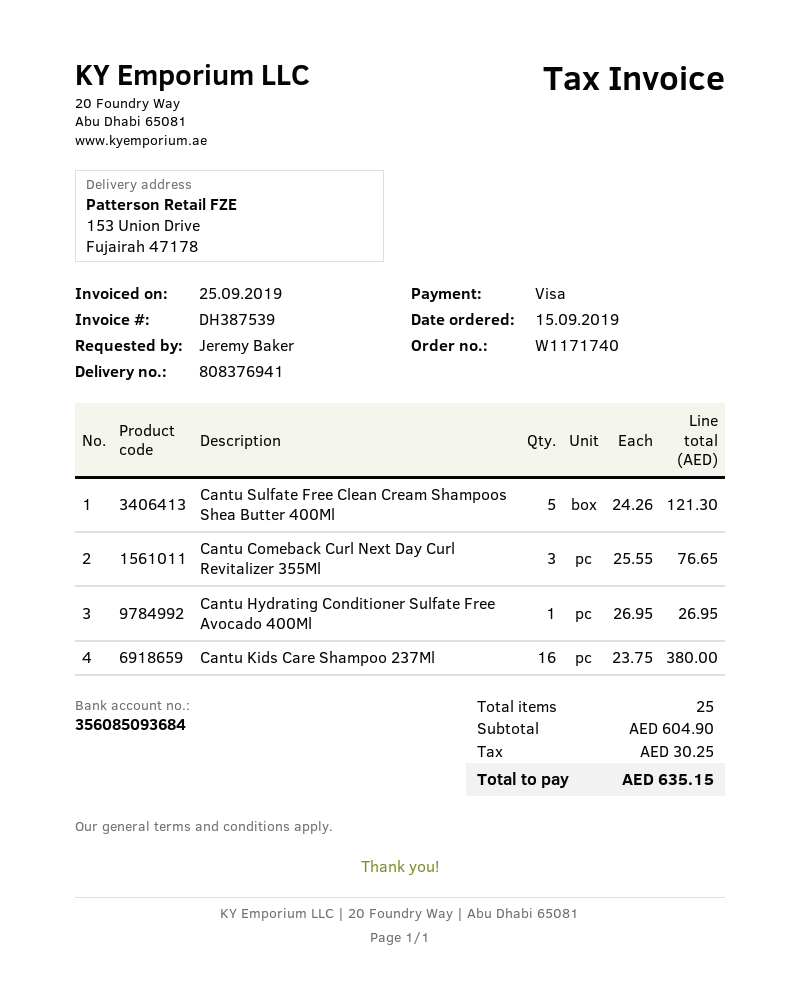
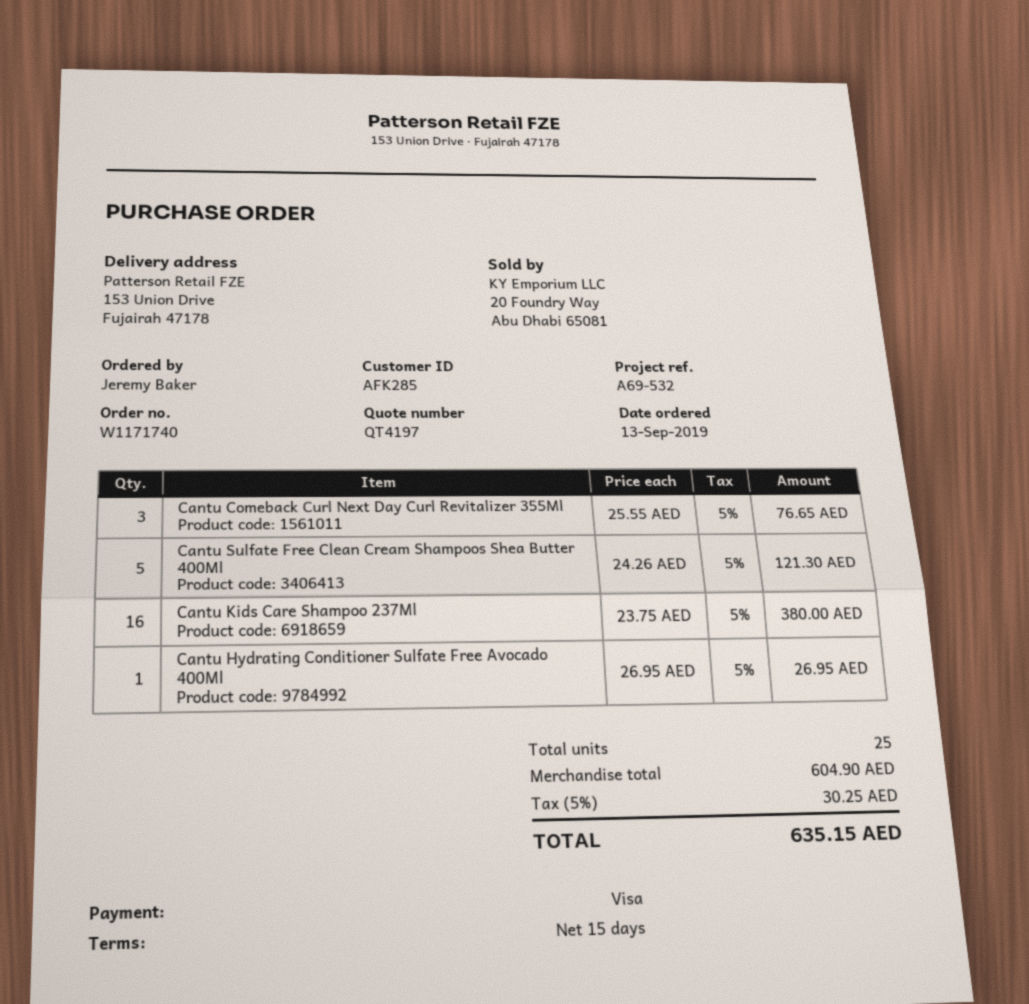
order date: 2019-09-15 -> 2019-09-13

